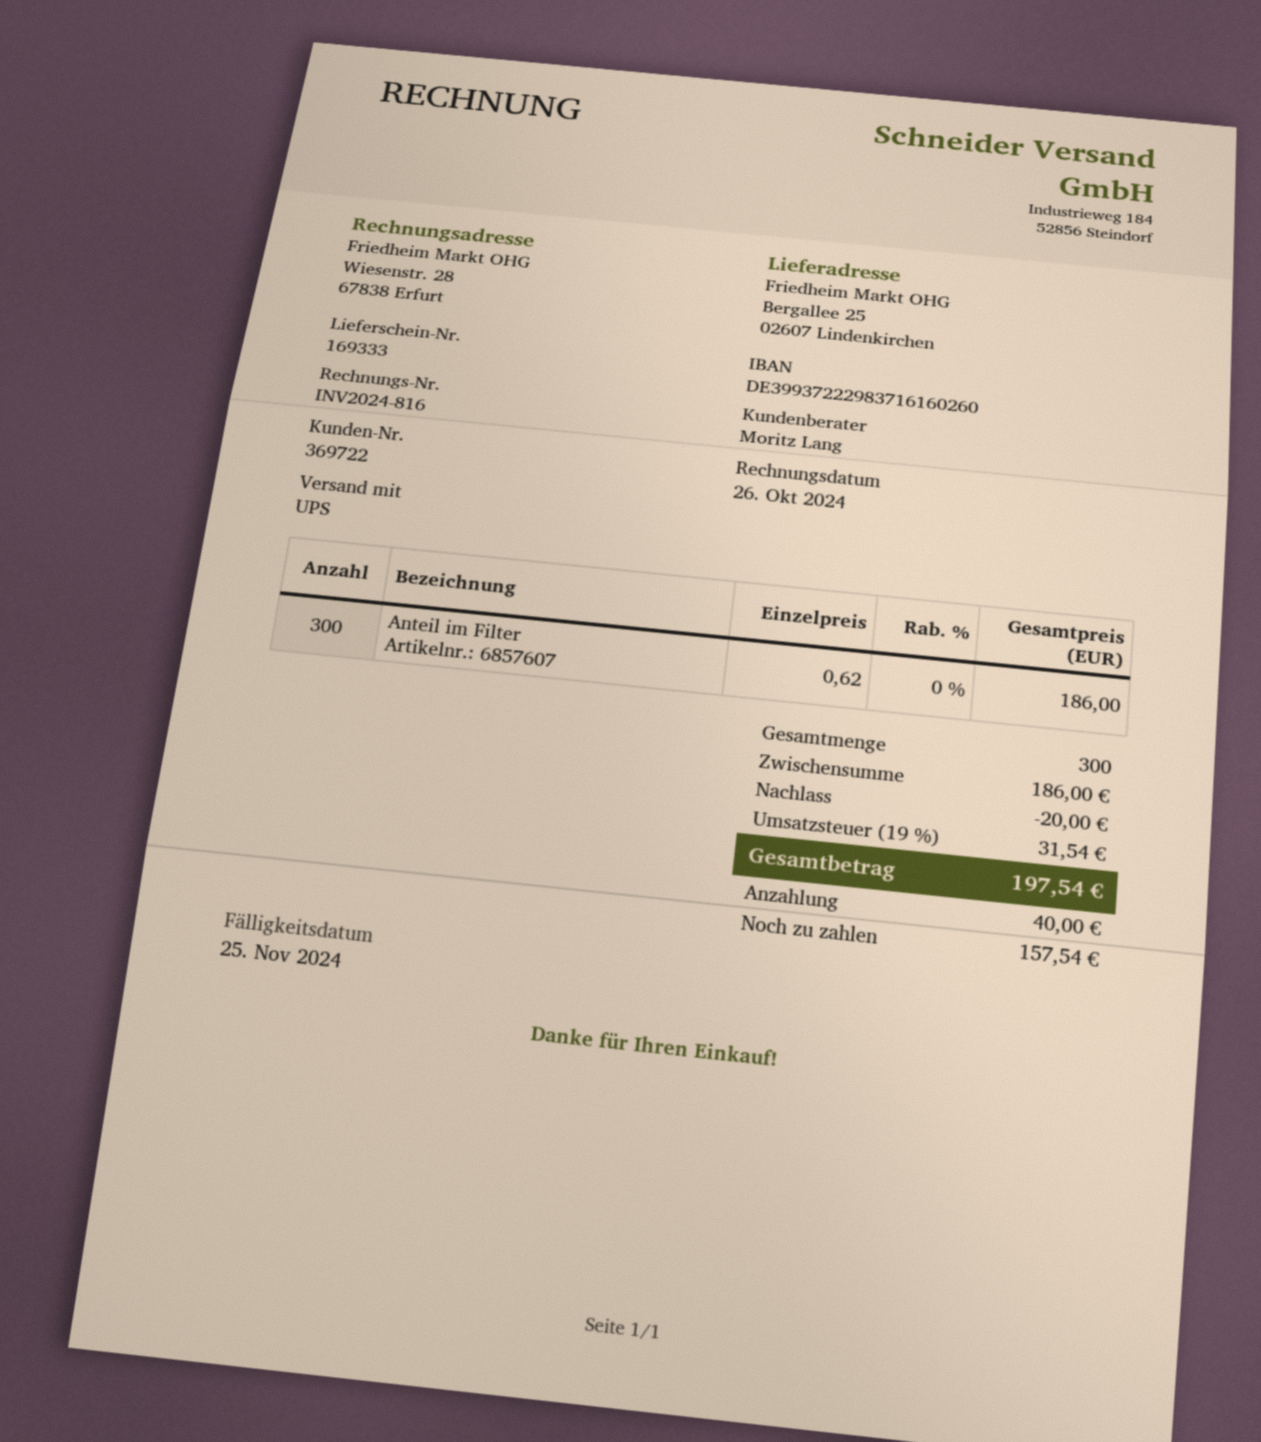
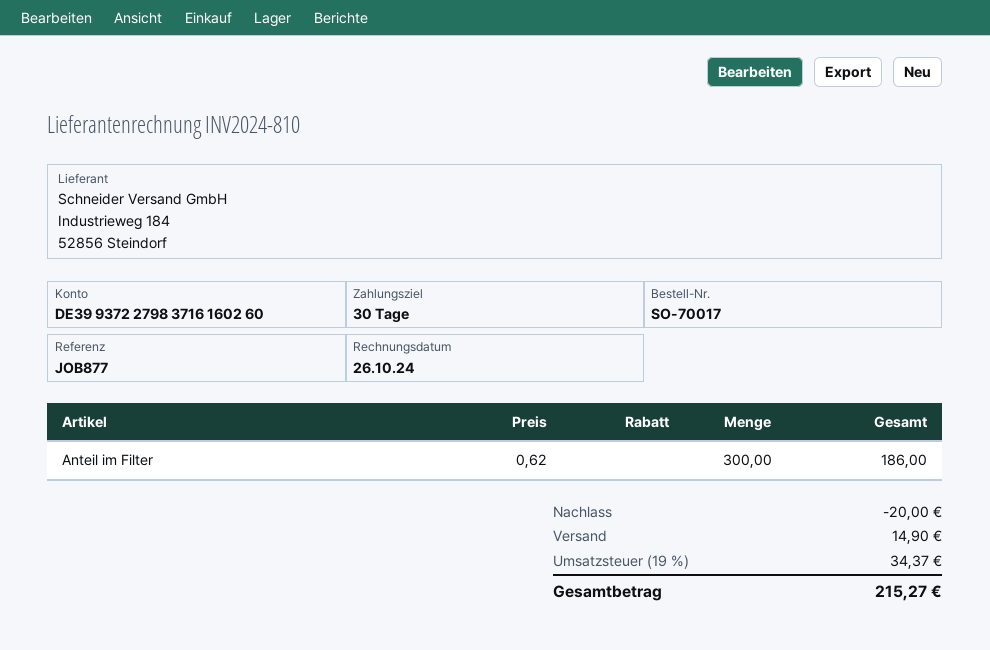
invoice number: INV2024-816 -> INV2024-810
bank account: DE39937222983716160260 -> DE39937227983716160260
shipping: none -> 14.90
tax: 19% = 31.54 -> 19% = 34.37
total: 197.54 -> 215.27

